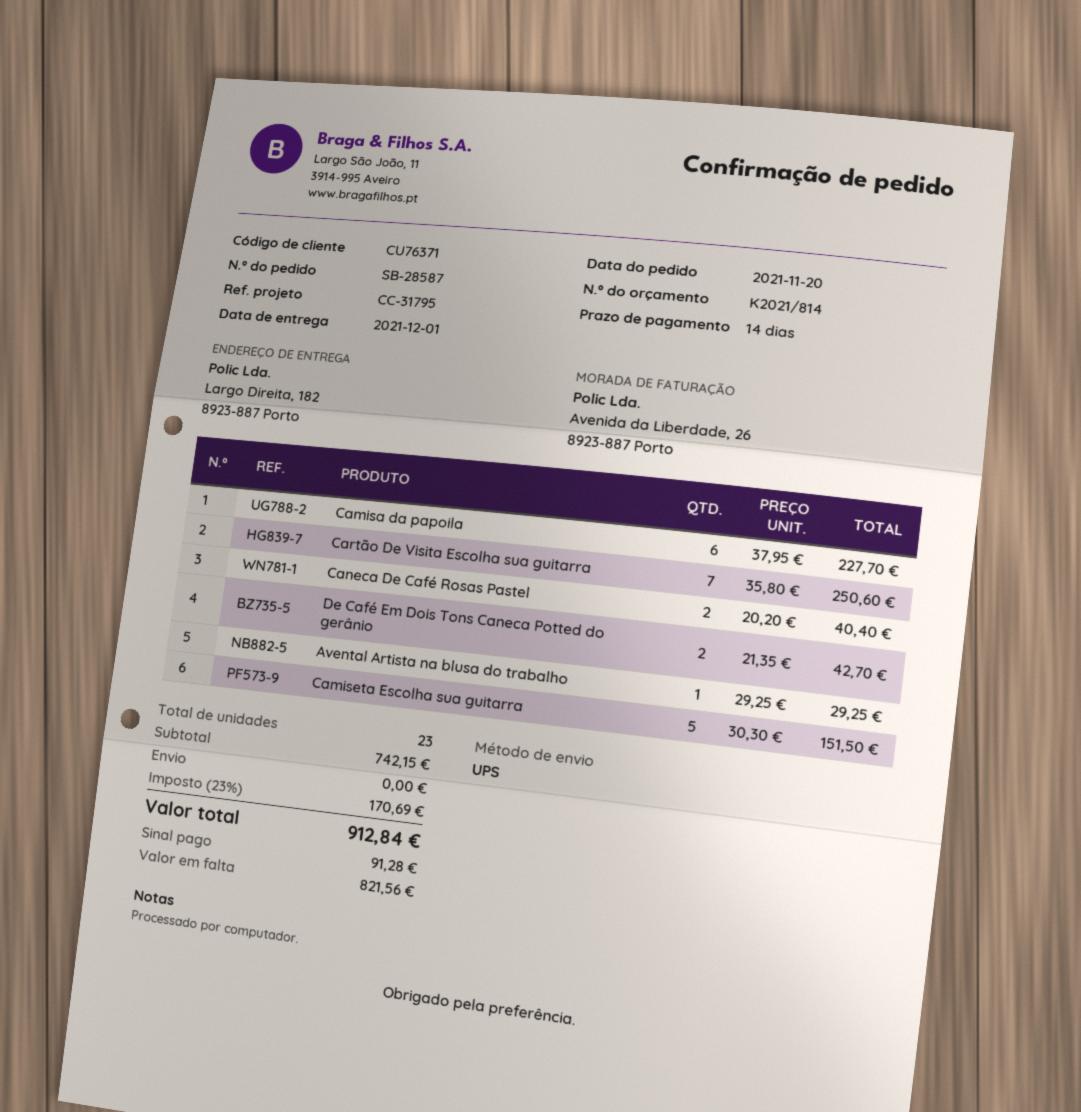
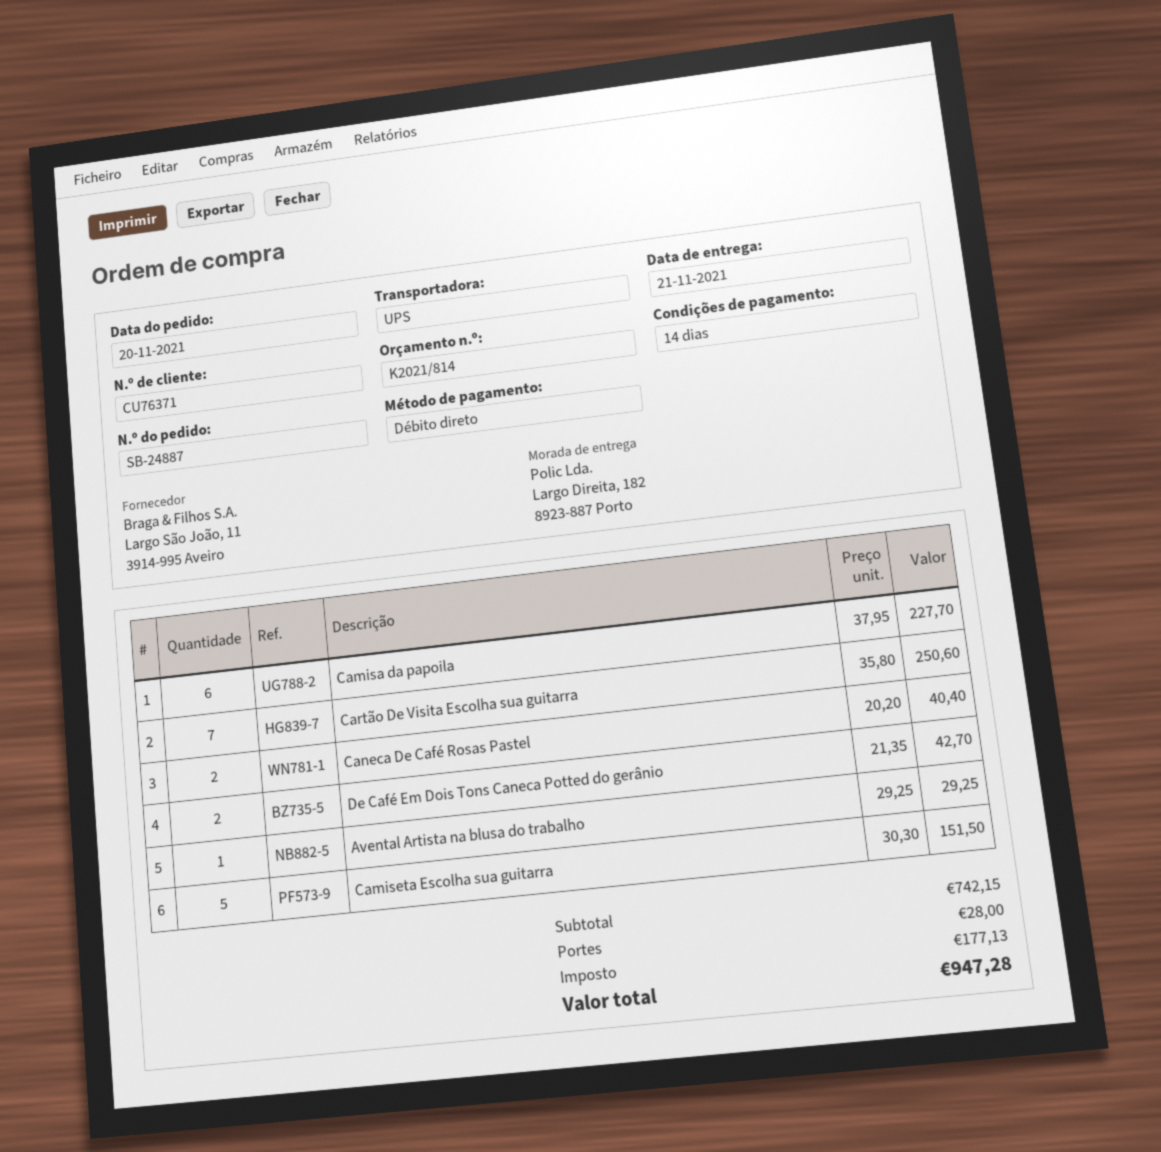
order number: SB-28587 -> SB-24887
delivery date: 2021-12-01 -> 2021-11-21
shipping: 0.00 -> 28.00
tax: 170.69 -> 177.13
total: 912.84 -> 947.28

